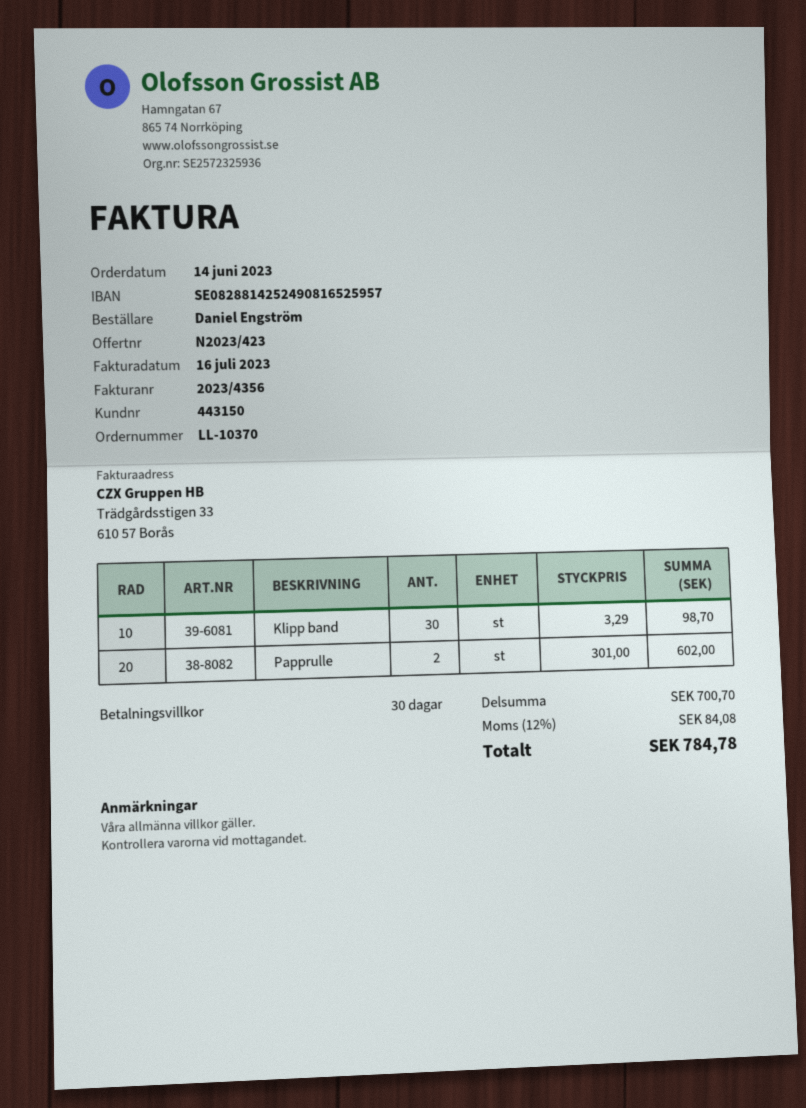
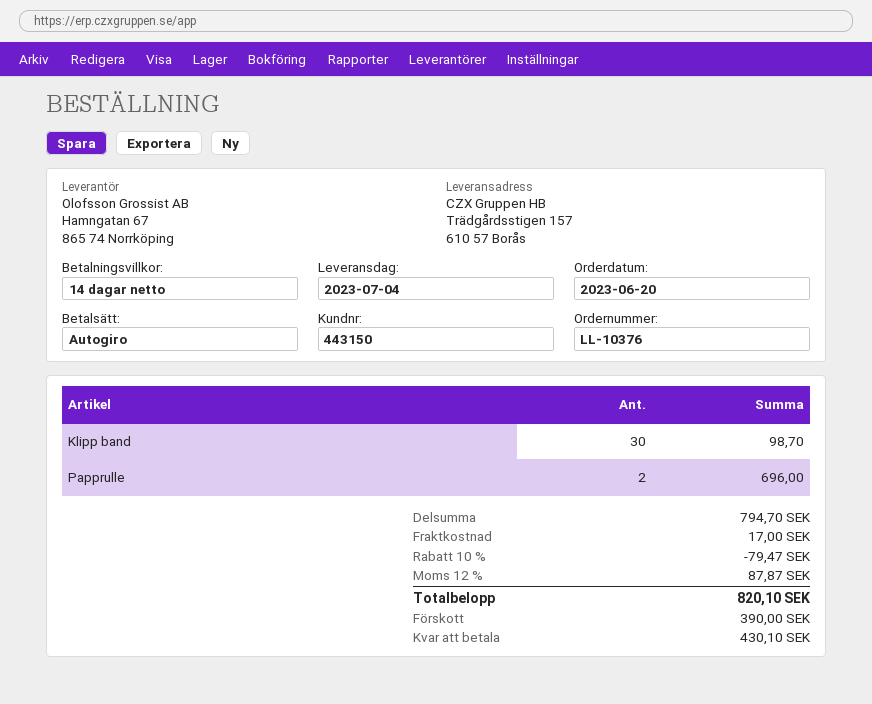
order number: LL-10370 -> LL-10376
order date: 2023-06-14 -> 2023-06-20
payment terms: 30 days -> 14 days
Papprulle: 2 for 602.00 -> 2 for 696.00
subtotal: 700.70 -> 794.70
discount: none -> 10% = 79.47
shipping: none -> 17.00
tax: 12% = 84.08 -> 12% = 87.87
total: 784.78 -> 820.10

